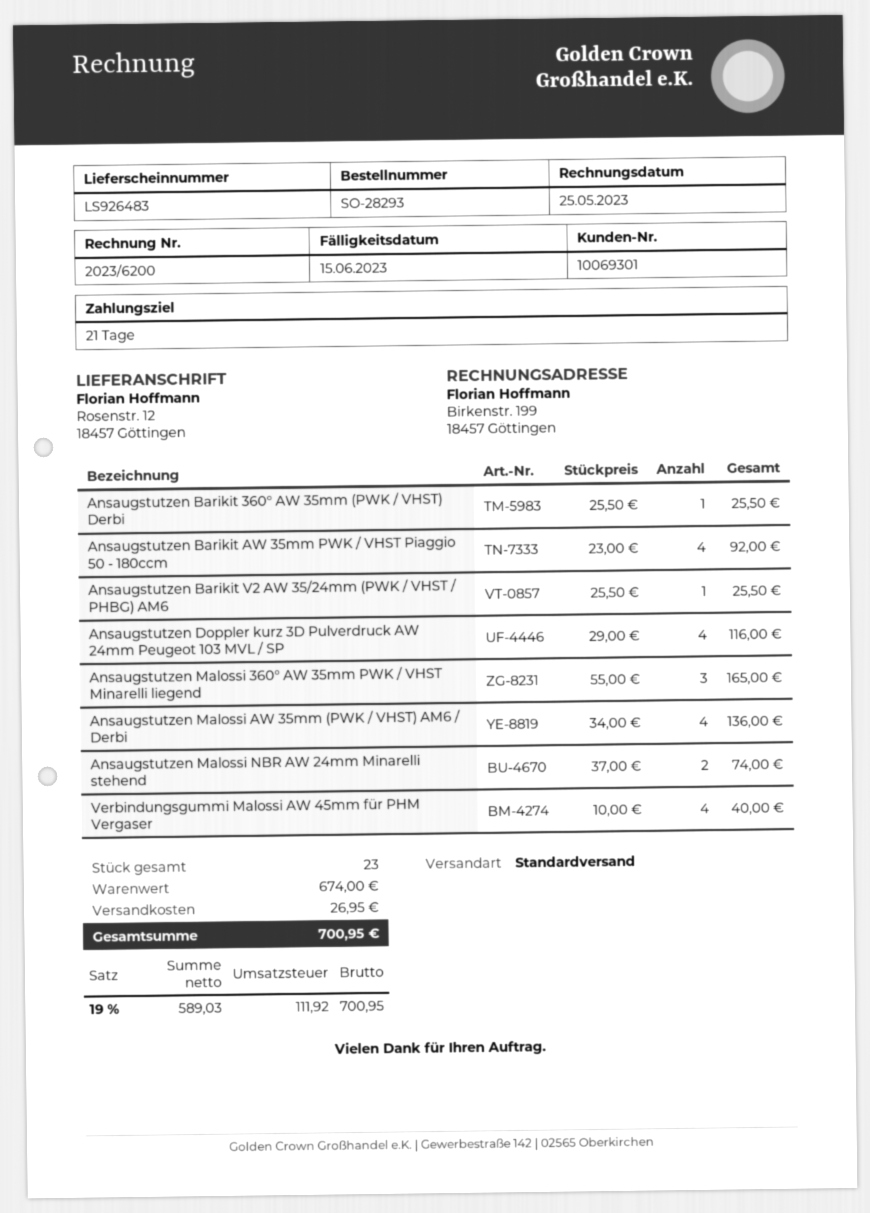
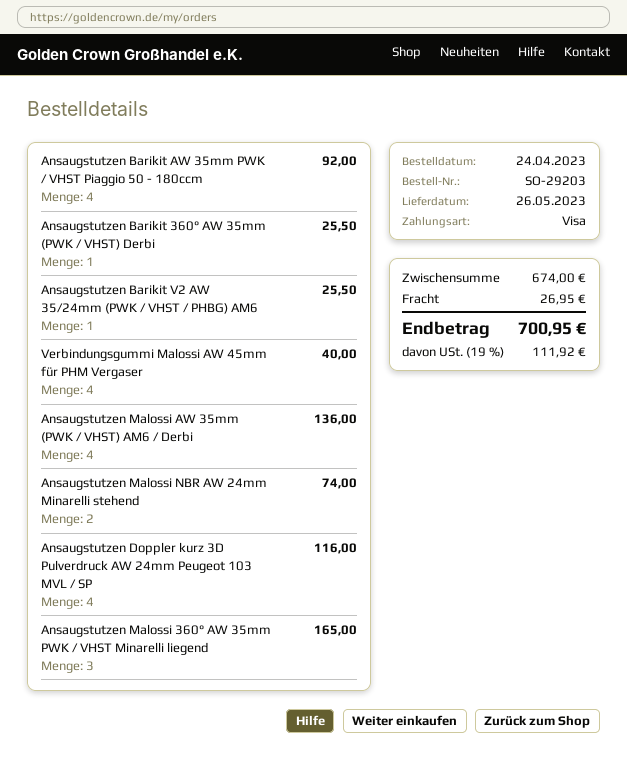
order number: SO-28293 -> SO-29203

